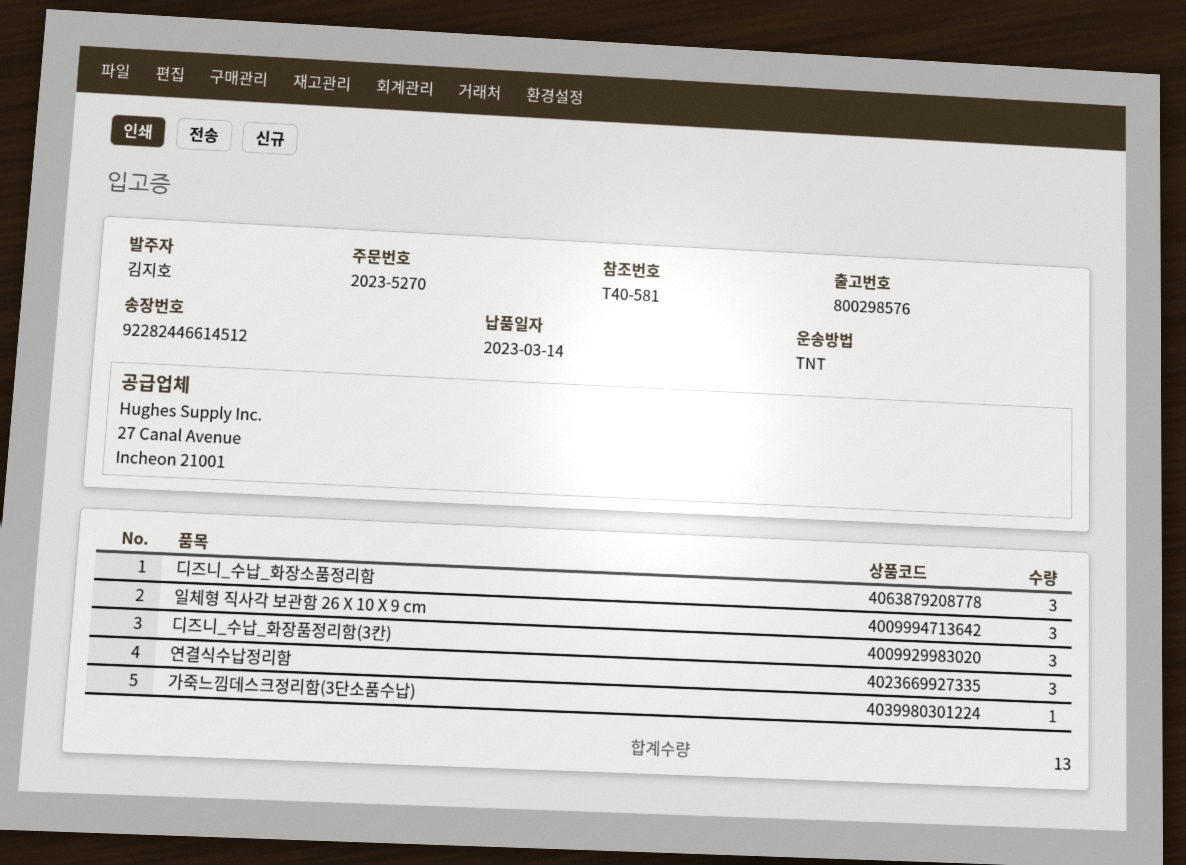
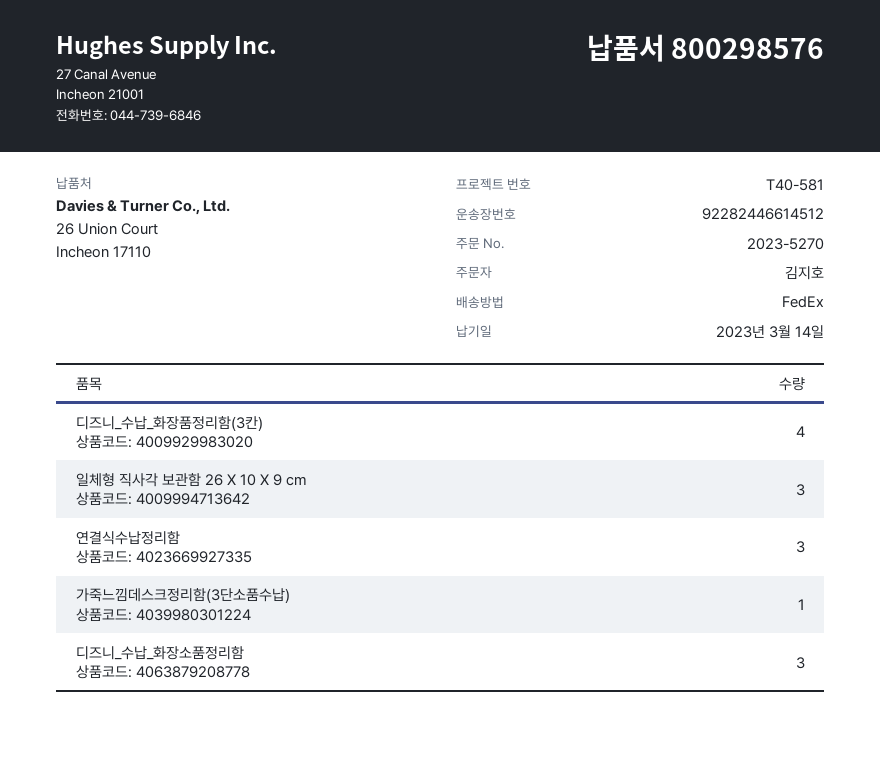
shipping method: TNT -> FedEx
디즈니_수납_화장품정리함(3칸): 3 -> 4

